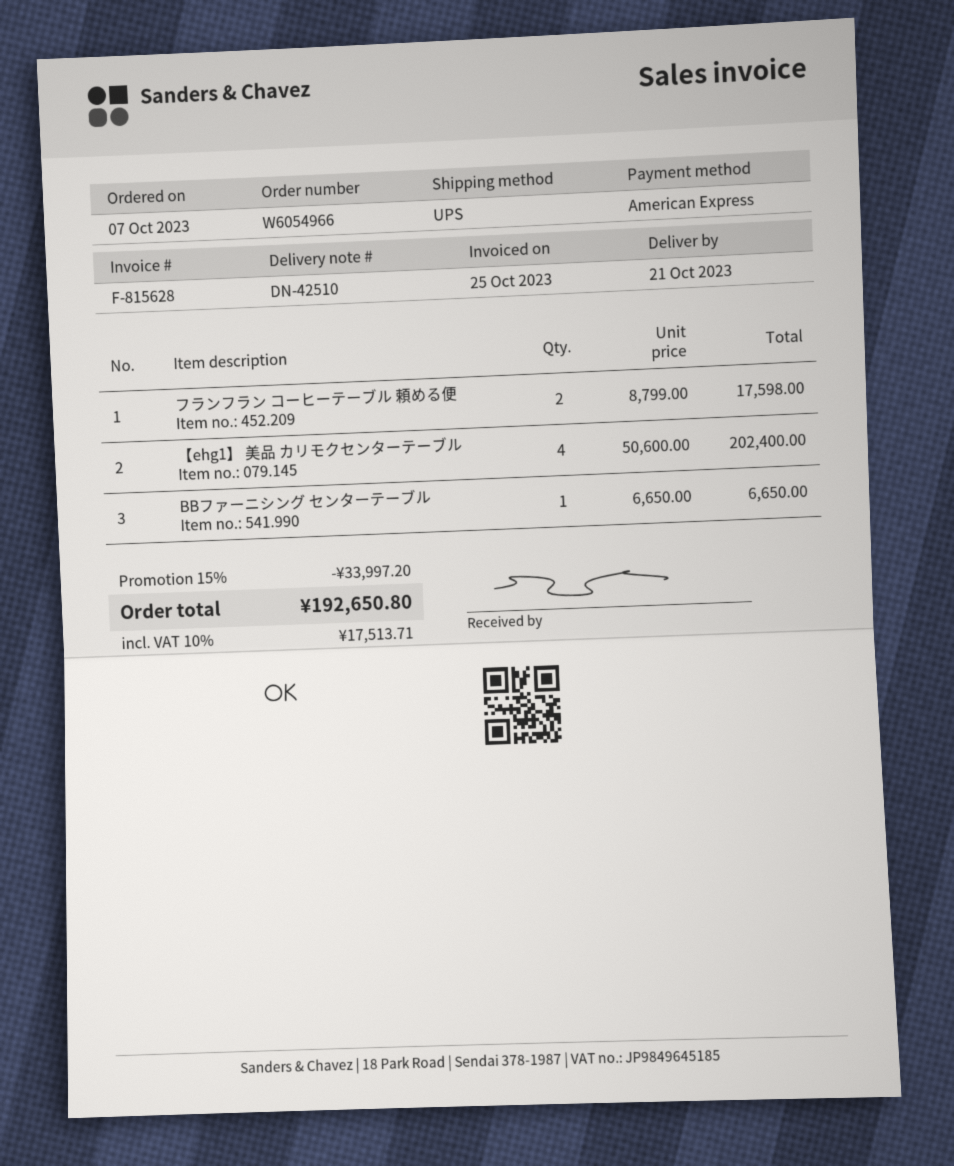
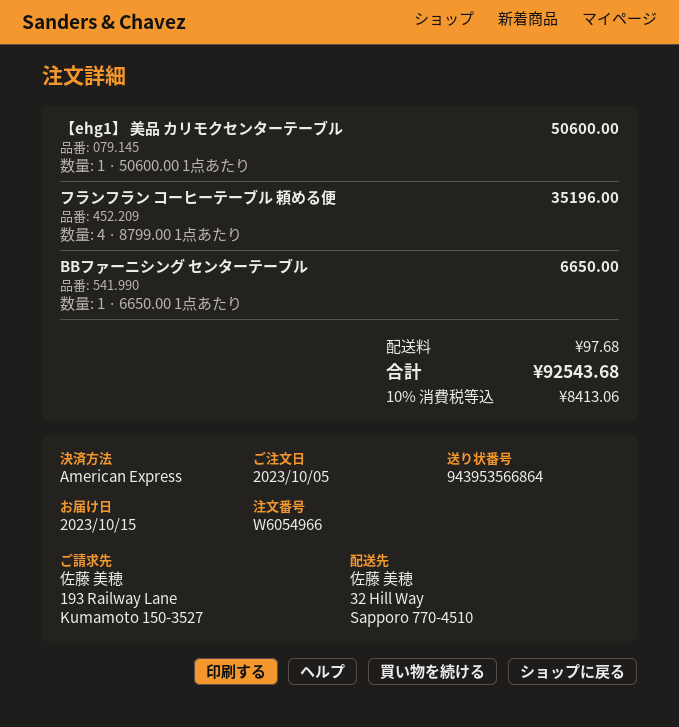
order date: 2023-10-07 -> 2023-10-05
delivery date: 2023-10-21 -> 2023-10-15
フランフラン コーヒーテーブル 頼める便: 2 x 8799.00 = 17598.00 -> 4 x 8799.00 = 35196.00
【ehg1】 美品 カリモクセンターテーブル: 4 x 50600.00 = 202400.00 -> 1 x 50600.00 = 50600.00
discount: 15% = 33997.20 -> none
shipping: none -> 97.68
tax: 10% = 17513.71 -> 10% = 8413.06
total: 192650.80 -> 92543.68

